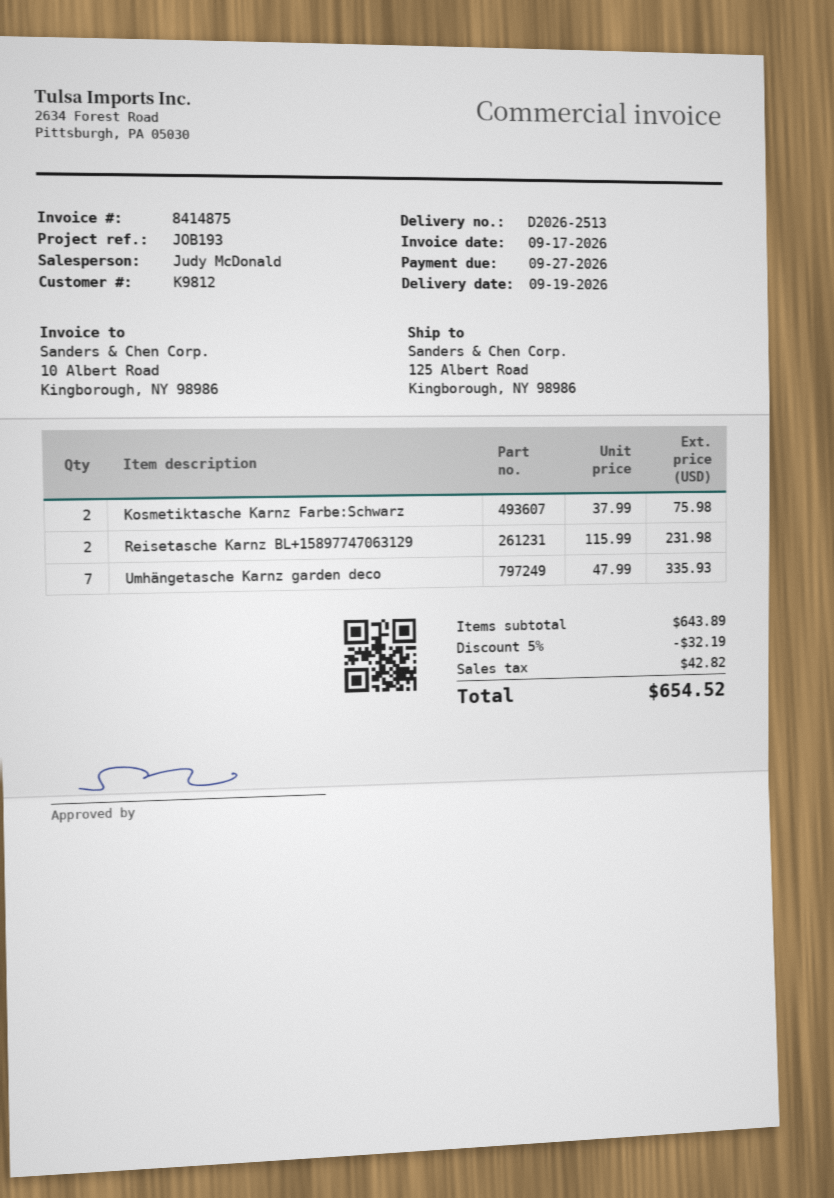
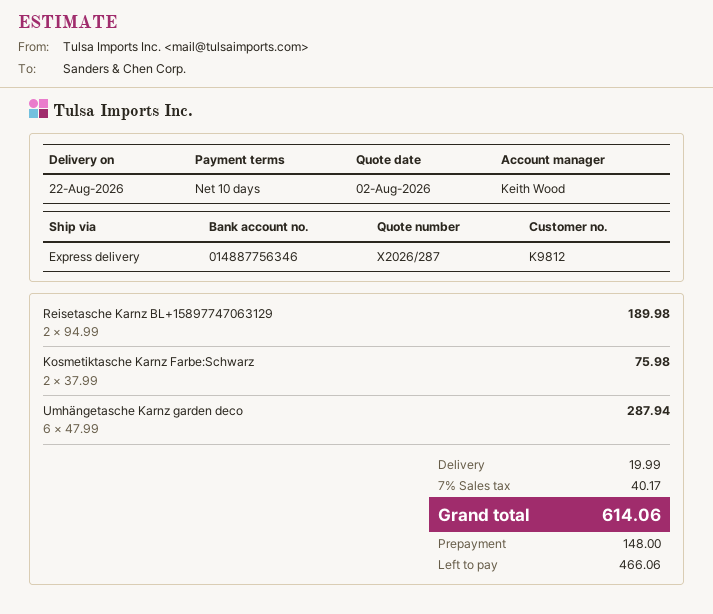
delivery date: 2026-09-19 -> 2026-08-22
sales rep: Judy McDonald -> Keith Wood
Reisetasche Karnz BL+15897747063129: 2 x 115.99 = 231.98 -> 2 x 94.99 = 189.98
Umhängetasche Karnz garden deco: 7 x 47.99 = 335.93 -> 6 x 47.99 = 287.94
discount: 5% = 32.19 -> none
shipping: none -> 19.99
tax: 42.82 -> 40.17
total: 654.52 -> 614.06

